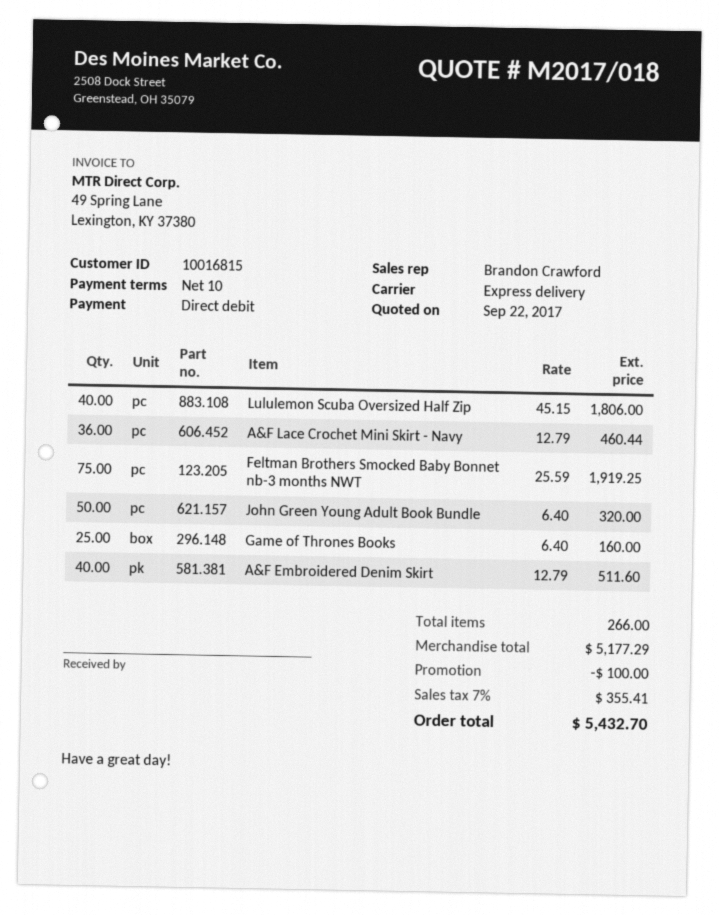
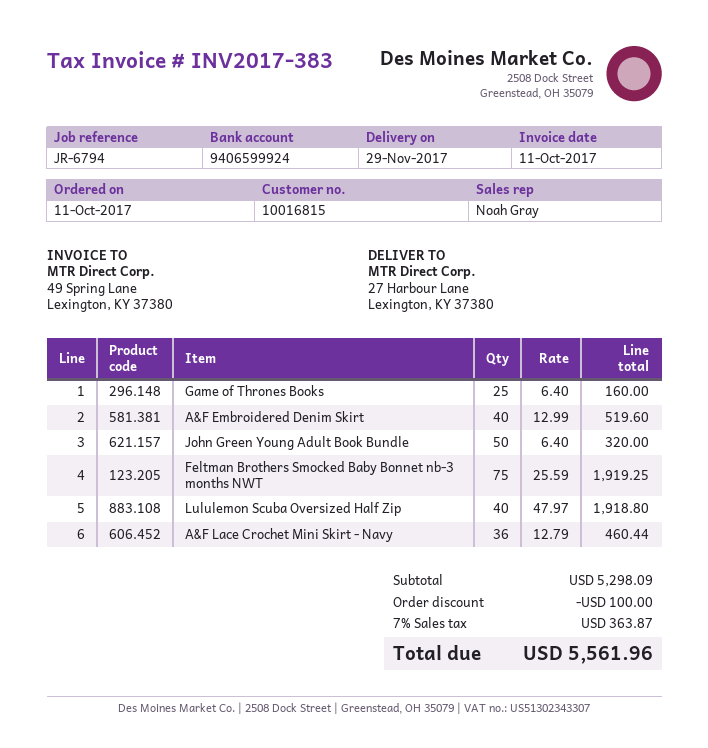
sales rep: Brandon Crawford -> Noah Gray
Lululemon Scuba Oversized Half Zip: 40 x 45.15 = 1806.00 -> 40 x 47.97 = 1918.80
A&F Embroidered Denim Skirt: 40 x 12.79 = 511.60 -> 40 x 12.99 = 519.60
subtotal: 5177.29 -> 5298.09
tax: 7% = 355.41 -> 7% = 363.87
total: 5432.70 -> 5561.96

